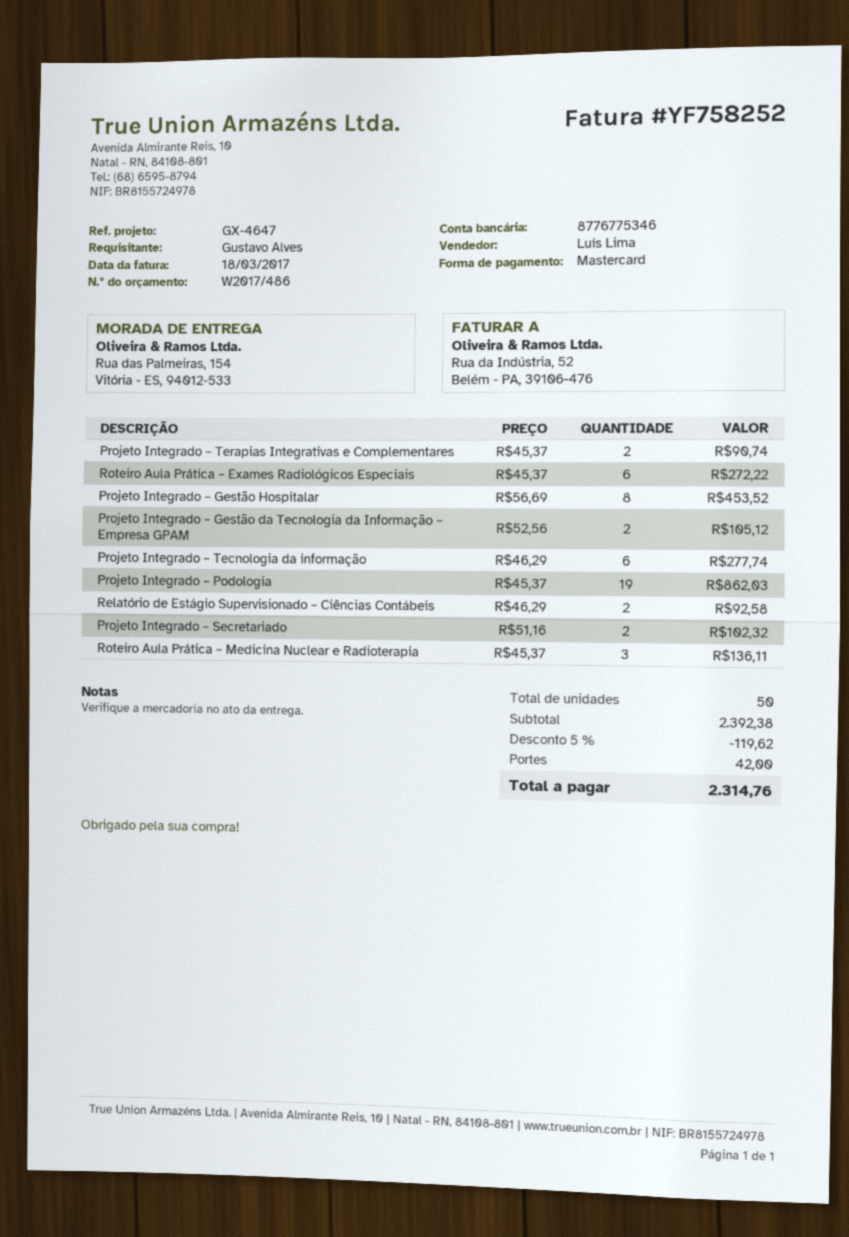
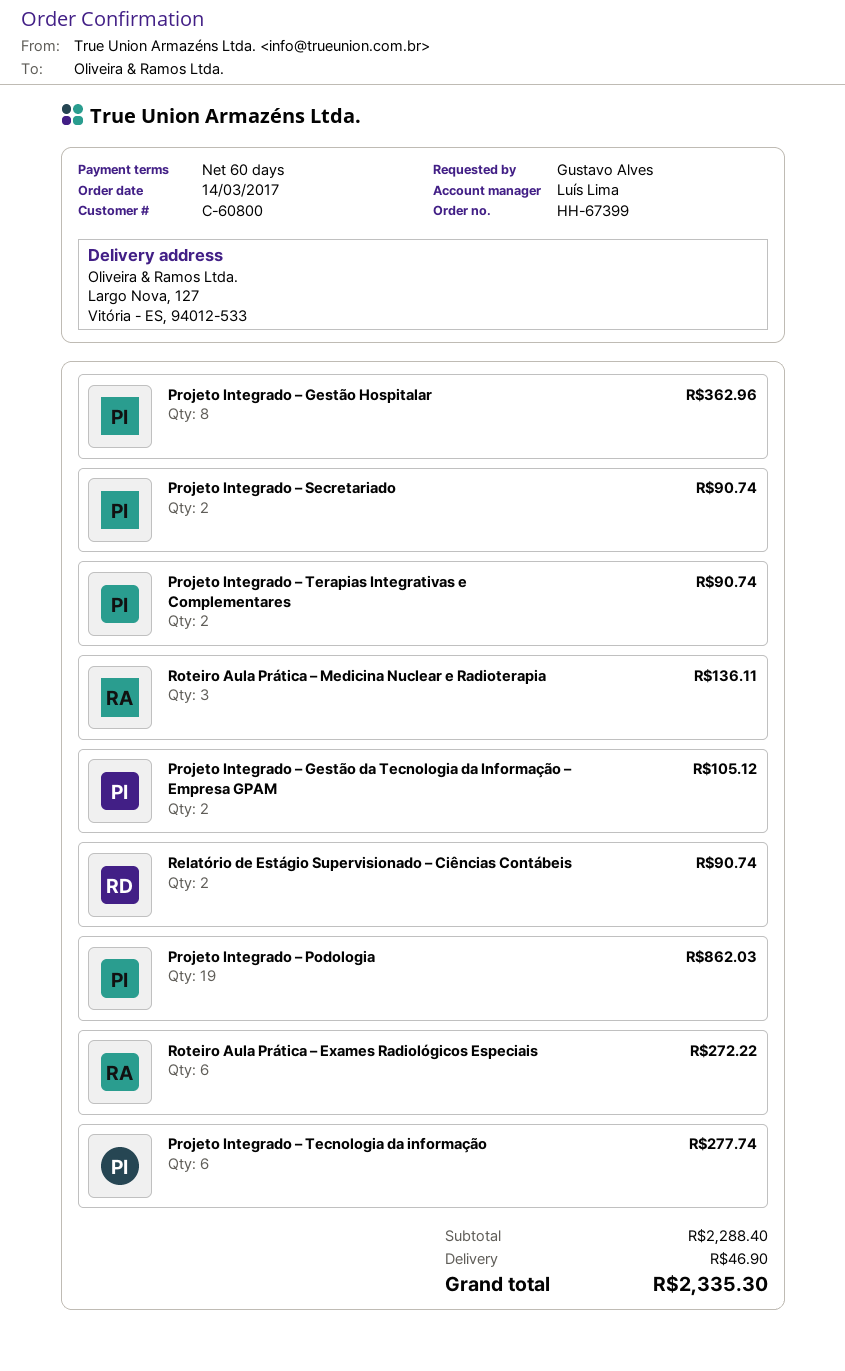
ship to: Rua das Palmeiras, 154, Vitória - ES, 94012-533 -> Largo Nova, 127, Vitória - ES, 94012-533
Projeto Integrado – Gestão Hospitalar: 8 for 453.52 -> 8 for 362.96
Relatório de Estágio Supervisionado – Ciências Contábeis: 2 for 92.58 -> 2 for 90.74
Projeto Integrado – Secretariado: 2 for 102.32 -> 2 for 90.74
subtotal: 2392.38 -> 2288.40
discount: 5% = 119.62 -> none
shipping: 42.00 -> 46.90
total: 2314.76 -> 2335.30

